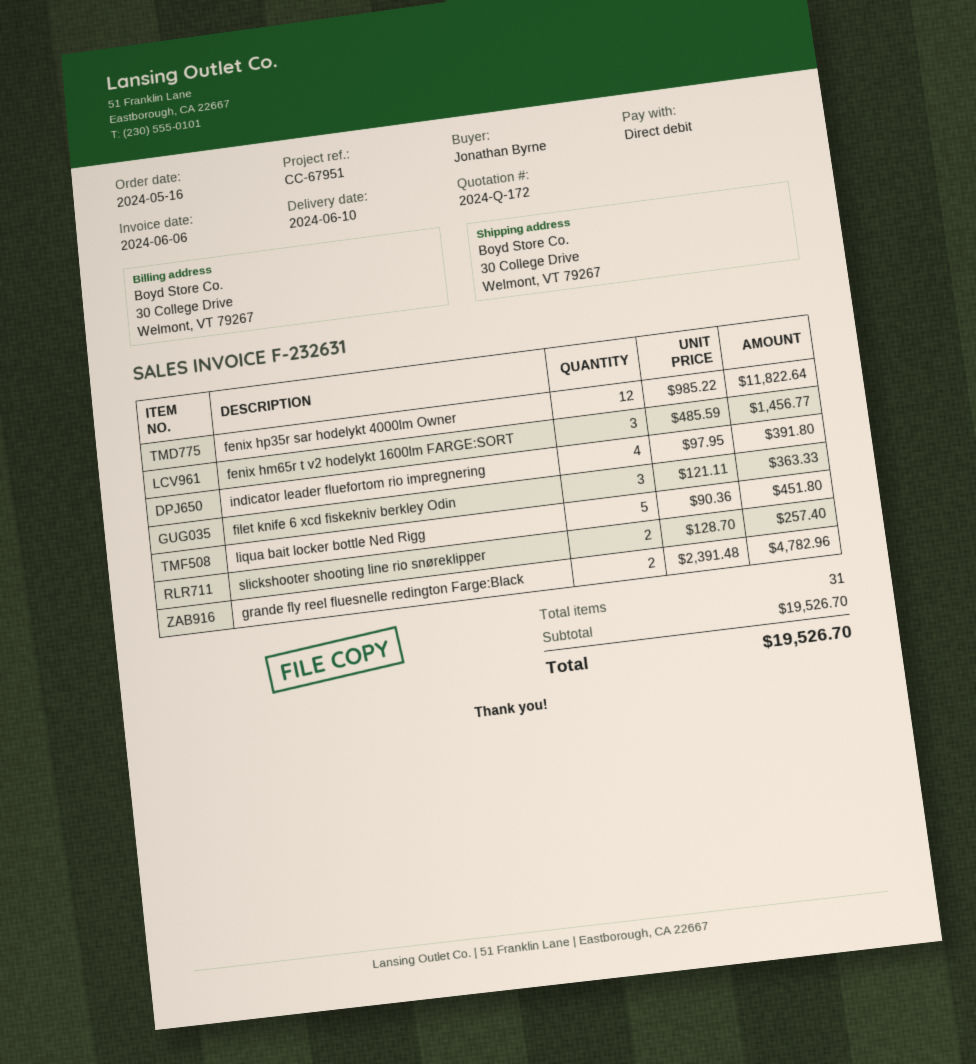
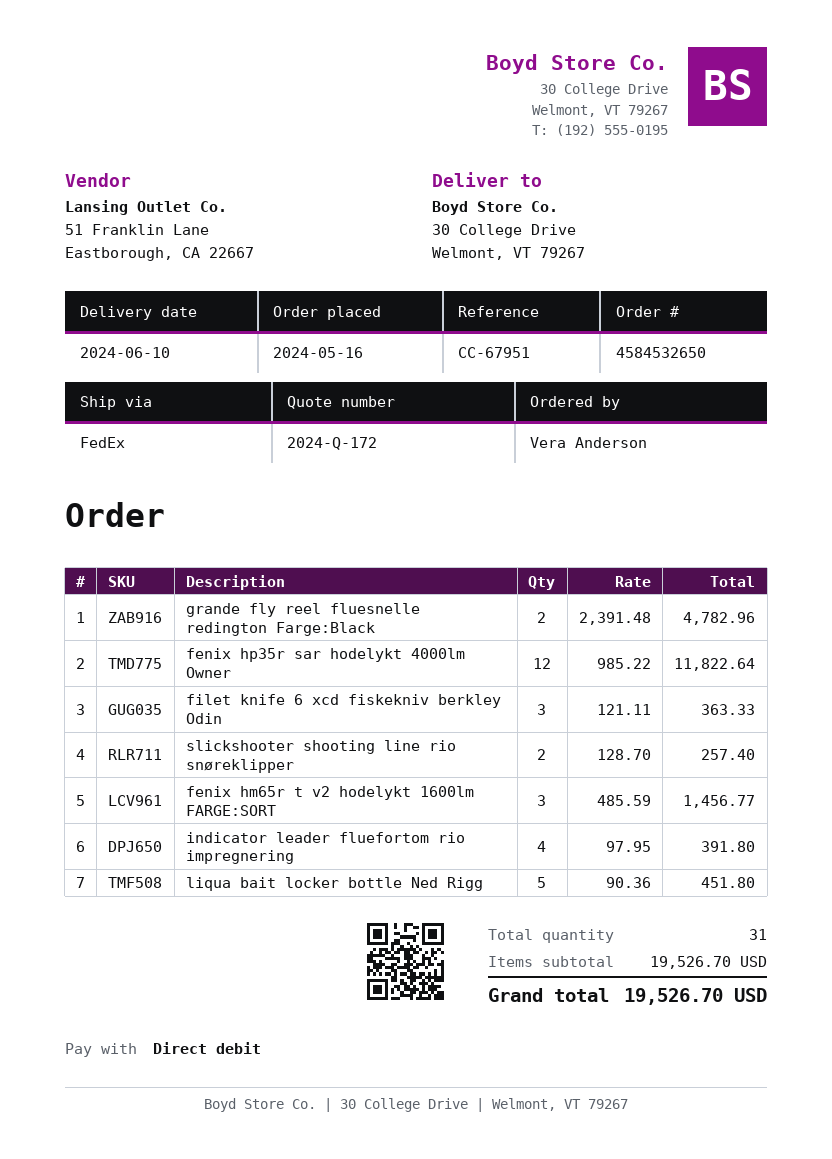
ordered by: Jonathan Byrne -> Vera Anderson

